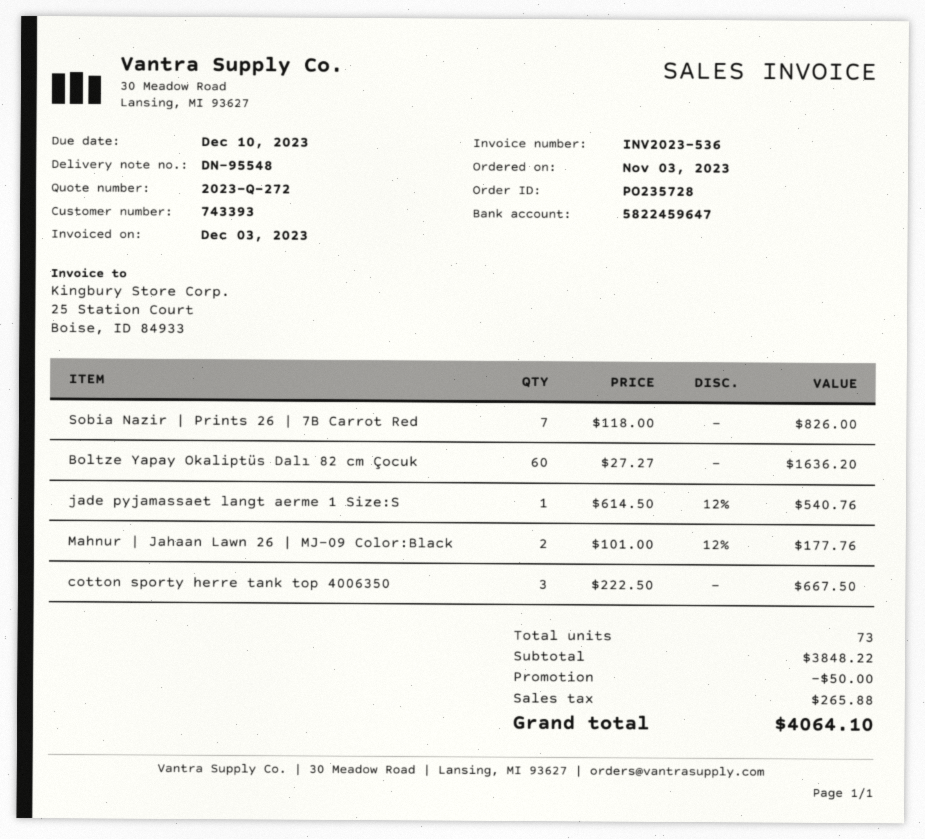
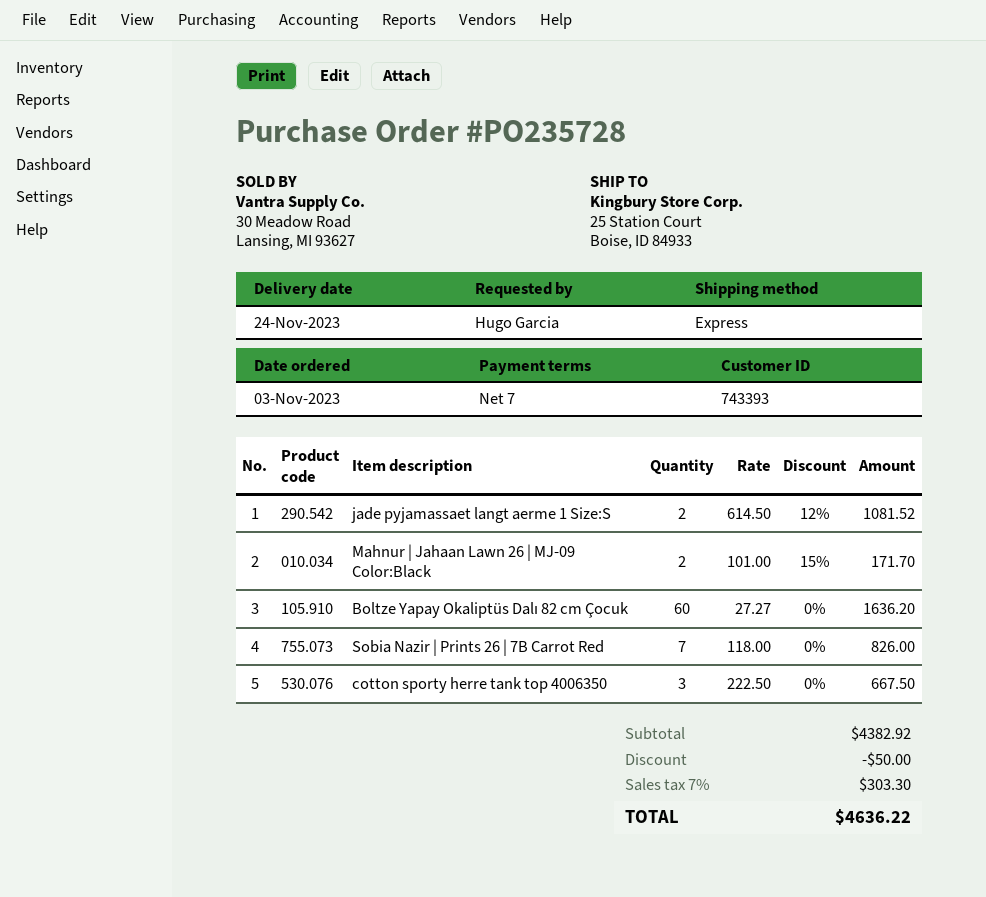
jade pyjamassaet langt aerme 1 Size:S: 1 x 614.50 - 12% = 540.76 -> 2 x 614.50 - 12% = 1081.52
Mahnur | Jahaan Lawn 26 | MJ-09 Color:Black: 2 x 101.00 - 12% = 177.76 -> 2 x 101.00 - 15% = 171.70
subtotal: 3848.22 -> 4382.92
tax: 265.88 -> 303.30
total: 4064.10 -> 4636.22

